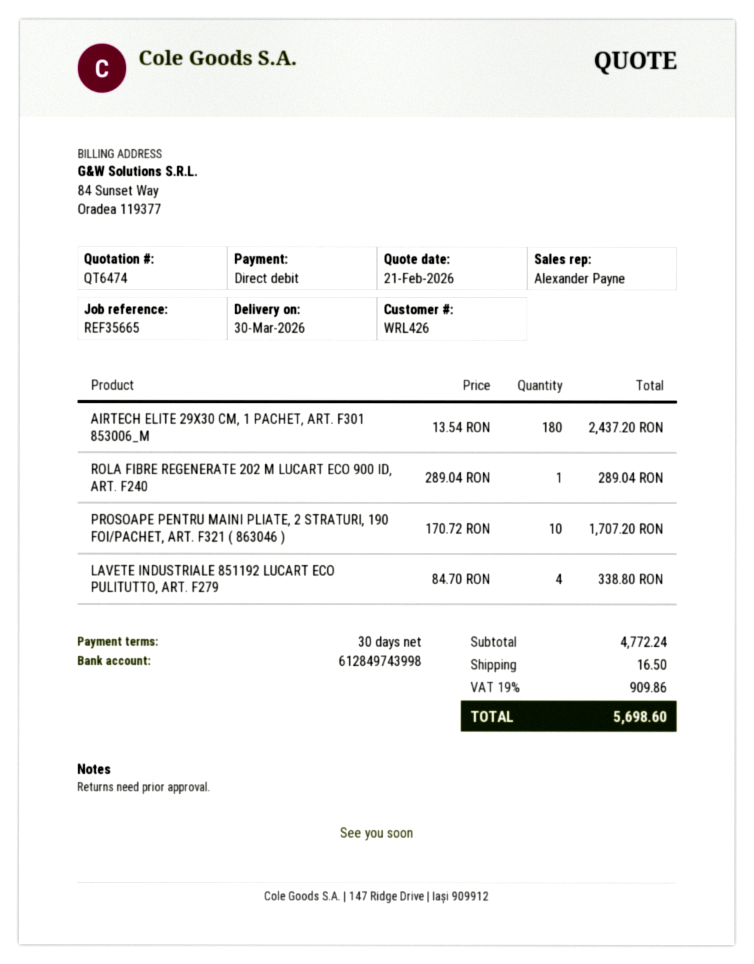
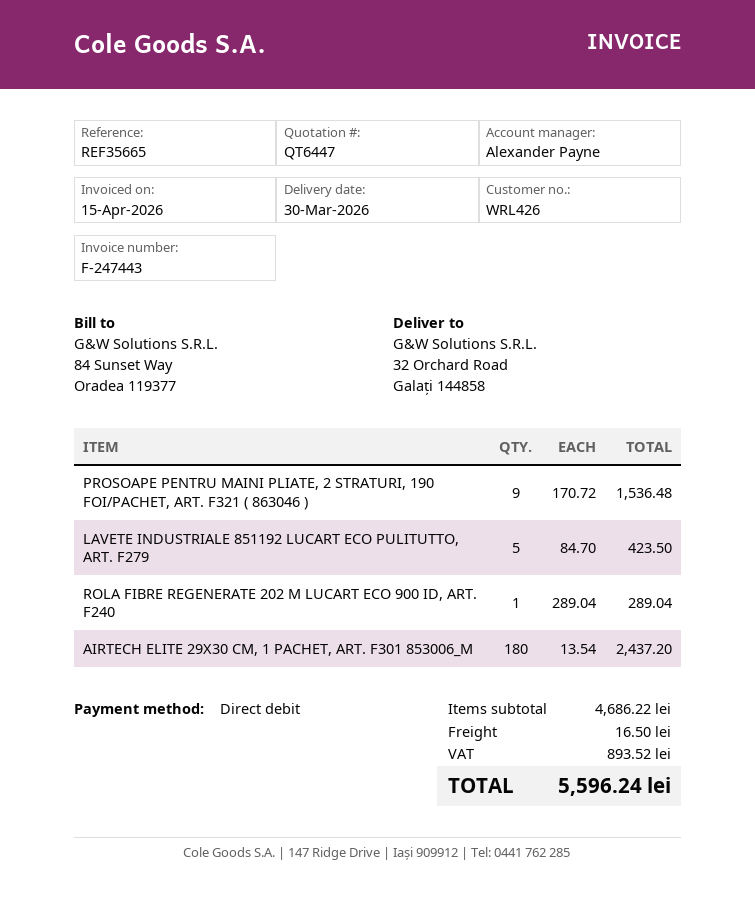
quote number: QT6474 -> QT6447
PROSOAPE PENTRU MAINI PLIATE, 2 STRATURI, 190 FOI/PACHET, ART. F321 ( 863046 ): 10 x 170.72 = 1707.20 -> 9 x 170.72 = 1536.48
LAVETE INDUSTRIALE 851192 LUCART ECO PULITUTTO, ART. F279: 4 x 84.70 = 338.80 -> 5 x 84.70 = 423.50
subtotal: 4772.24 -> 4686.22
tax: 909.86 -> 893.52
total: 5698.60 -> 5596.24

